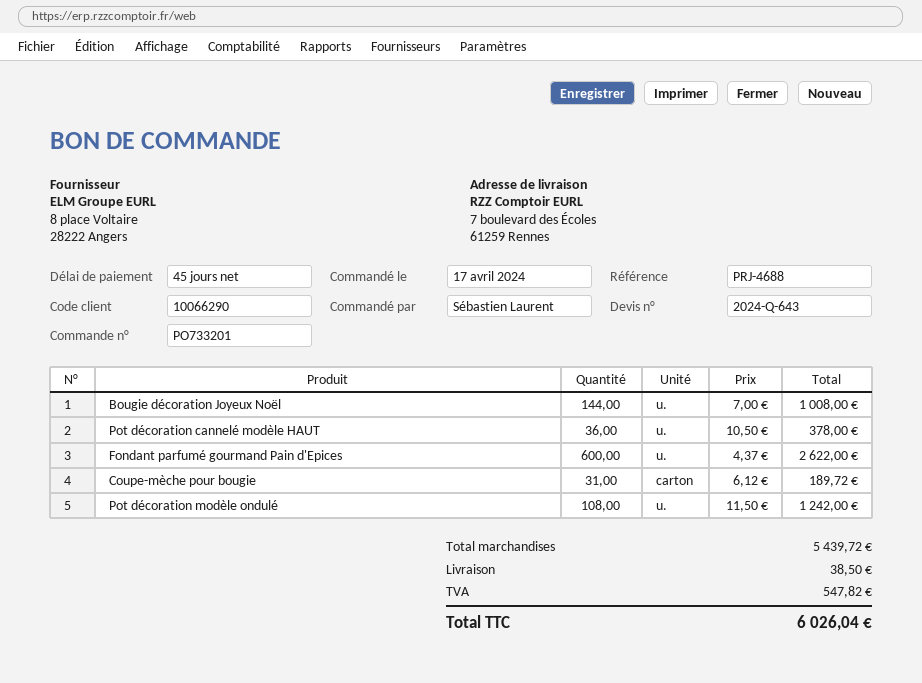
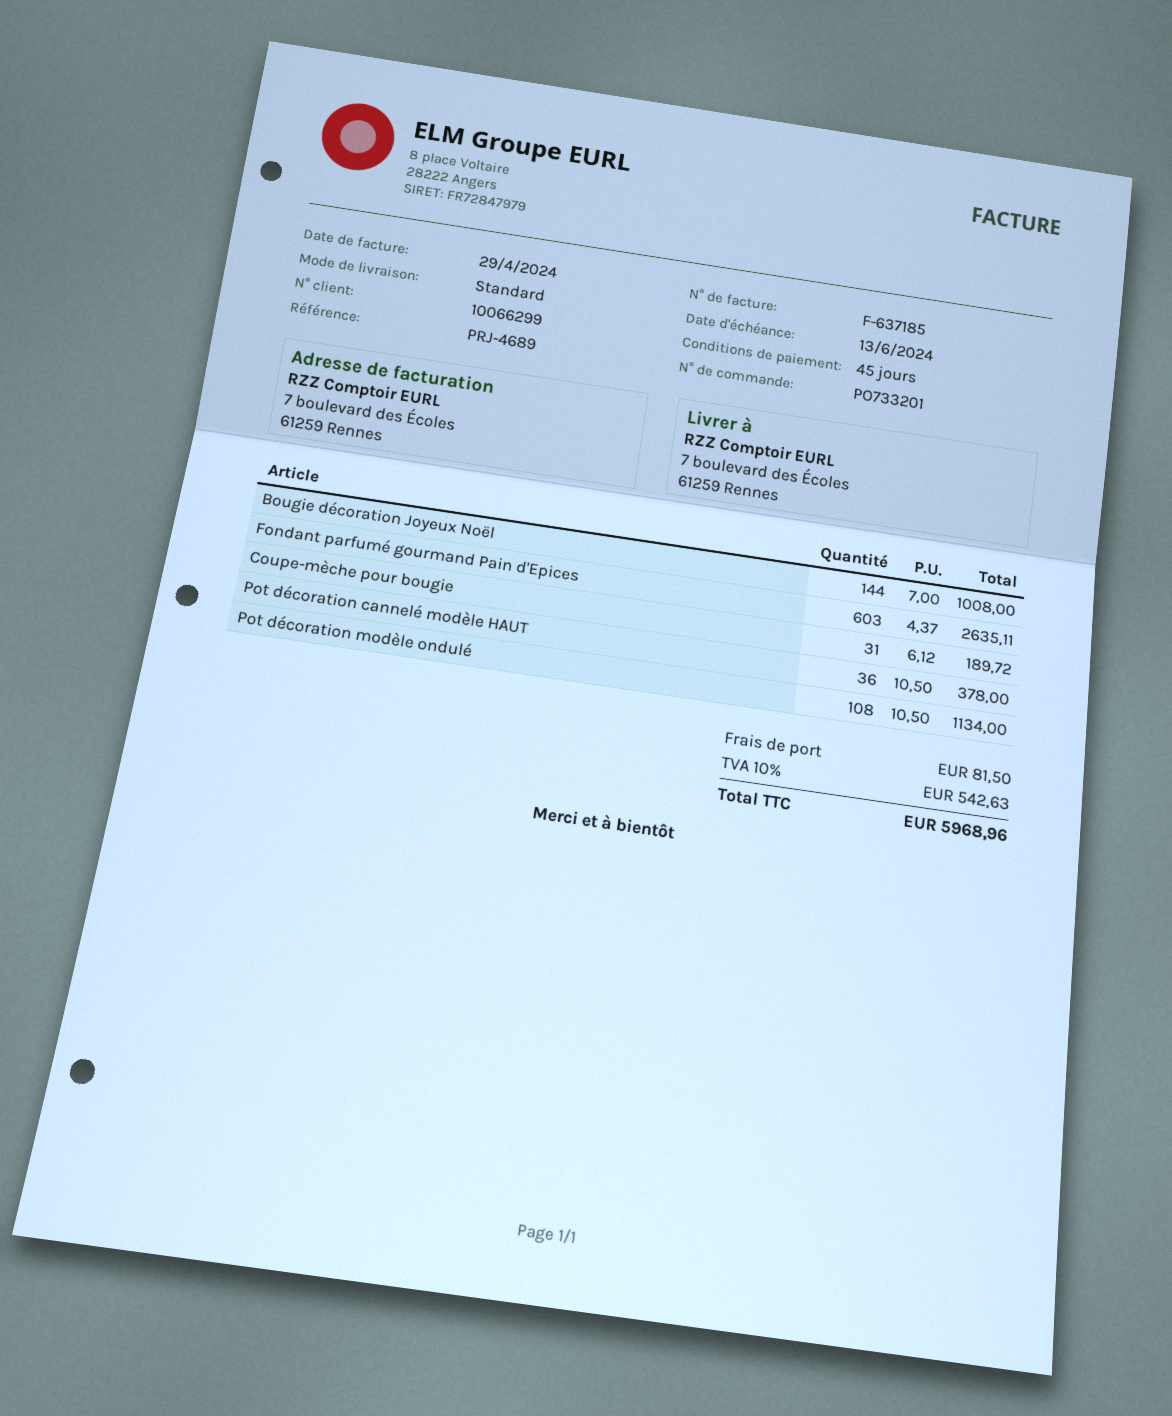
customer number: 10066290 -> 10066299
reference: PRJ-4688 -> PRJ-4689
Fondant parfumé gourmand Pain d'Epices: 600 x 4.37 = 2622.00 -> 603 x 4.37 = 2635.11
Pot décoration modèle ondulé: 108 x 11.50 = 1242.00 -> 108 x 10.50 = 1134.00
shipping: 38.50 -> 81.50
tax: 547.82 -> 542.63
total: 6026.04 -> 5968.96

